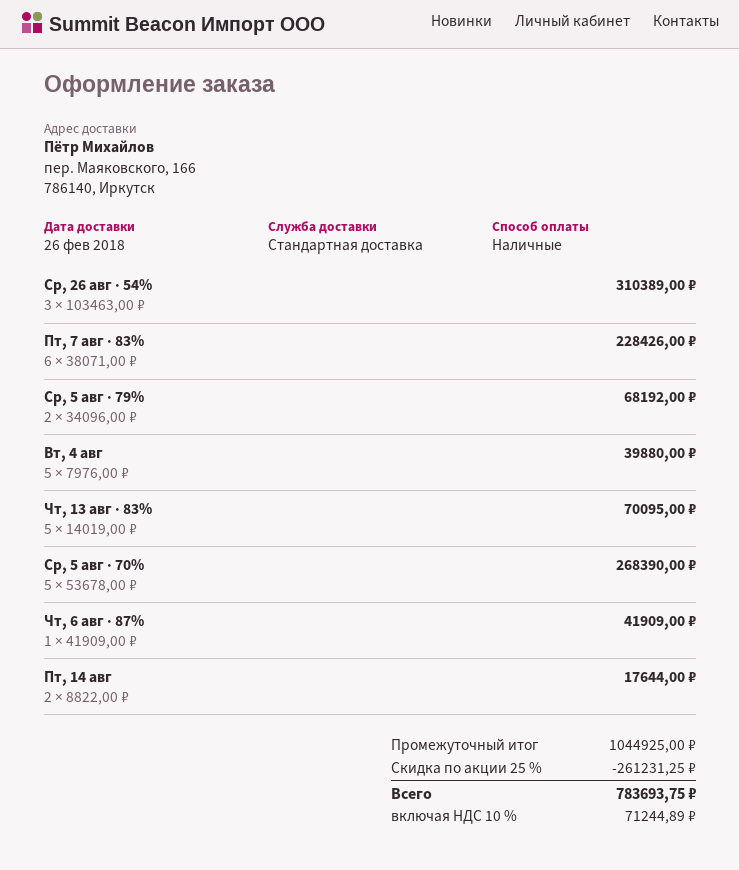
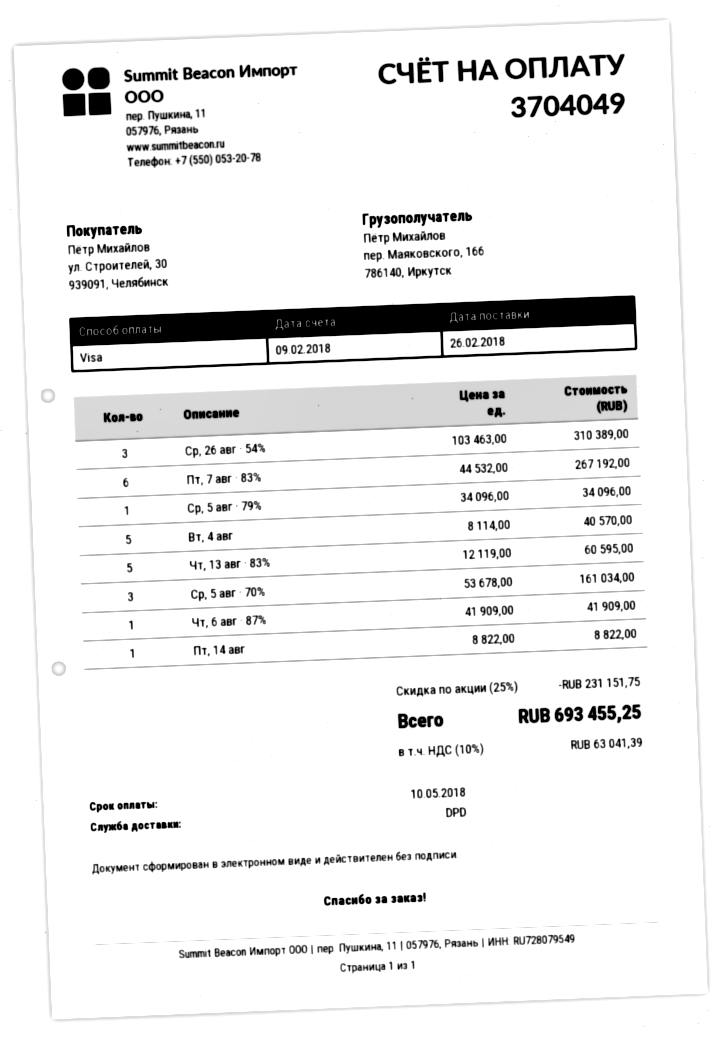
payment method: cash -> Visa
shipping method: standard -> DPD
Пт, 7 авг · 83%: 6 x 38071.00 = 228426.00 -> 6 x 44532.00 = 267192.00
Ср, 5 авг · 79%: 2 x 34096.00 = 68192.00 -> 1 x 34096.00 = 34096.00
Вт, 4 авг: 5 x 7976.00 = 39880.00 -> 5 x 8114.00 = 40570.00
Чт, 13 авг · 83%: 5 x 14019.00 = 70095.00 -> 5 x 12119.00 = 60595.00
Ср, 5 авг · 70%: 5 x 53678.00 = 268390.00 -> 3 x 53678.00 = 161034.00
Пт, 14 авг: 2 x 8822.00 = 17644.00 -> 1 x 8822.00 = 8822.00
discount: 25% = 261231.25 -> 25% = 231151.75
tax: 10% = 71244.89 -> 10% = 63041.39
total: 783693.75 -> 693455.25

